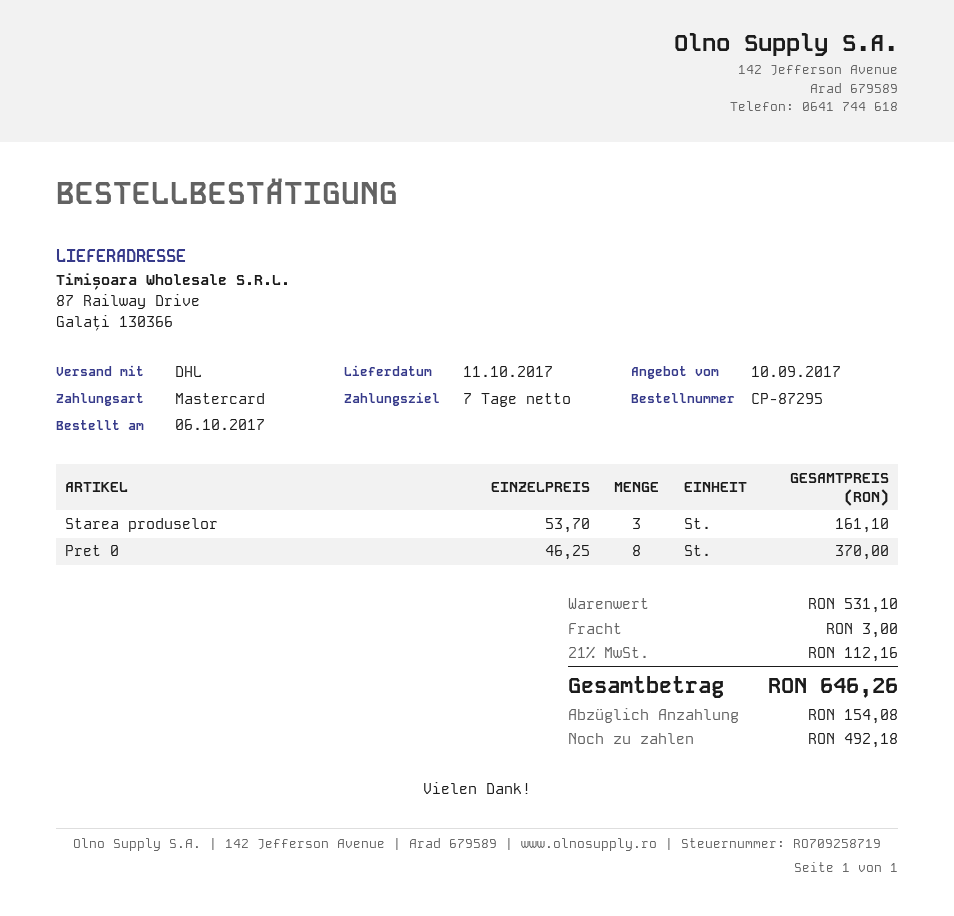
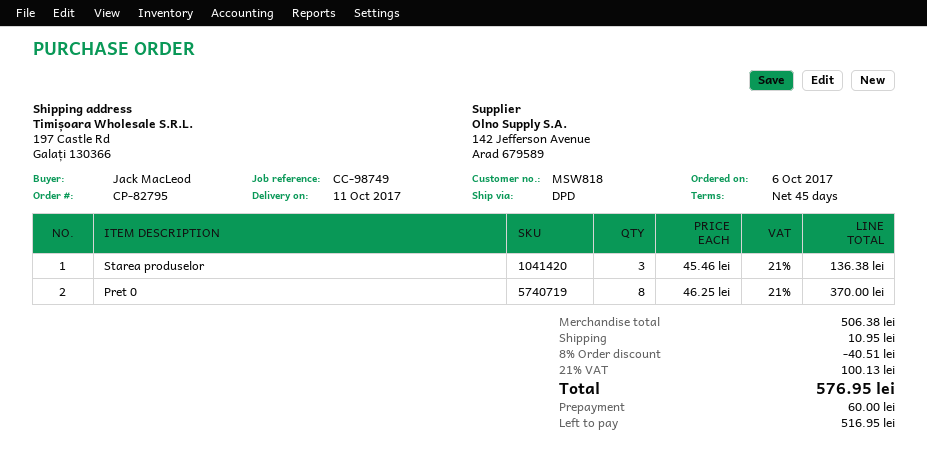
order number: CP-87295 -> CP-82795
payment terms: 7 days -> 45 days
shipping method: DHL -> DPD
ship to: 87 Railway Drive, Galați 130366 -> 197 Castle Rd, Galați 130366
Starea produselor: 3 x 53.70 = 161.10 -> 3 x 45.46 = 136.38
subtotal: 531.10 -> 506.38
discount: none -> 8% = 40.51
shipping: 3.00 -> 10.95
tax: 21% = 112.16 -> 21% = 100.13
total: 646.26 -> 576.95
deposit: 154.08 -> 60.00
balance: 492.18 -> 516.95

